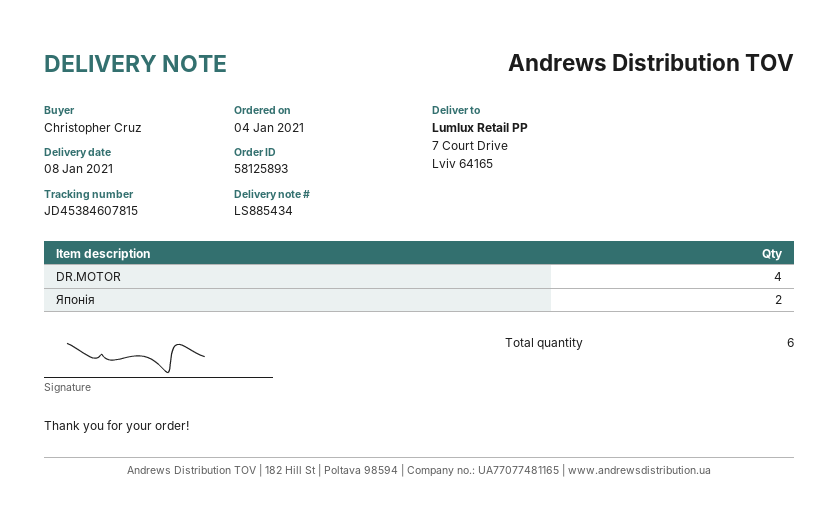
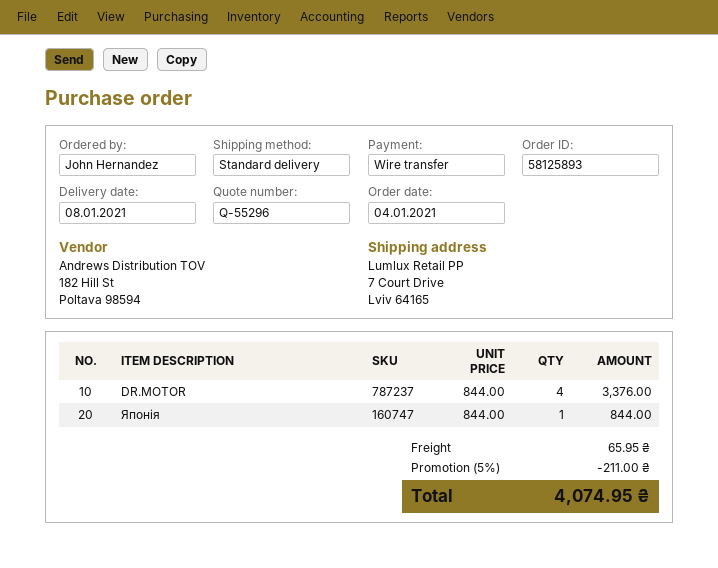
ordered by: Christopher Cruz -> John Hernandez
Японія: 2 -> 1

